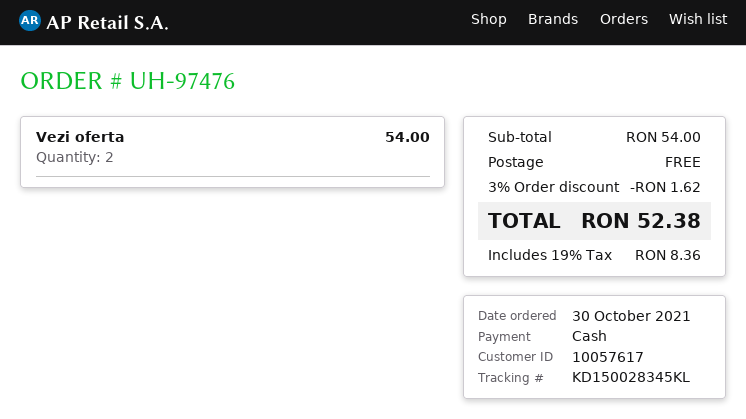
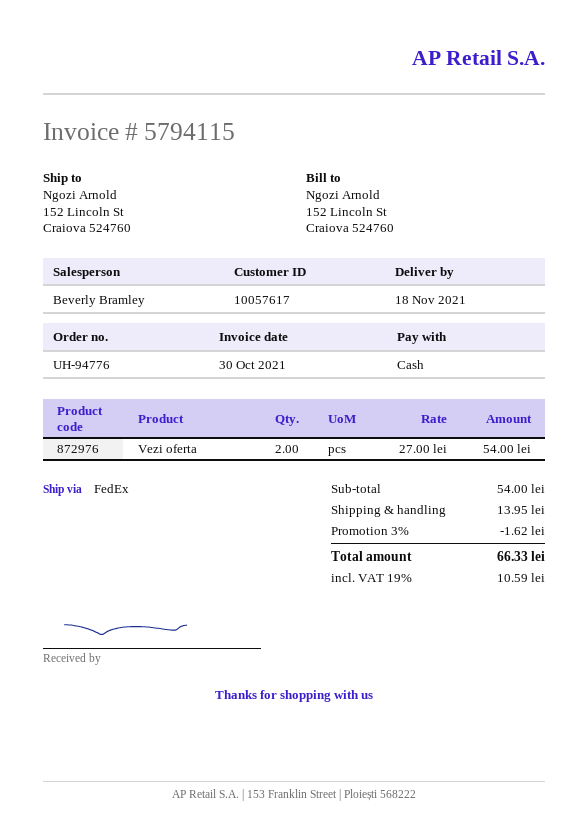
order number: UH-97476 -> UH-94776
shipping: 0.00 -> 13.95
tax: 19% = 8.36 -> 19% = 10.59
total: 52.38 -> 66.33

